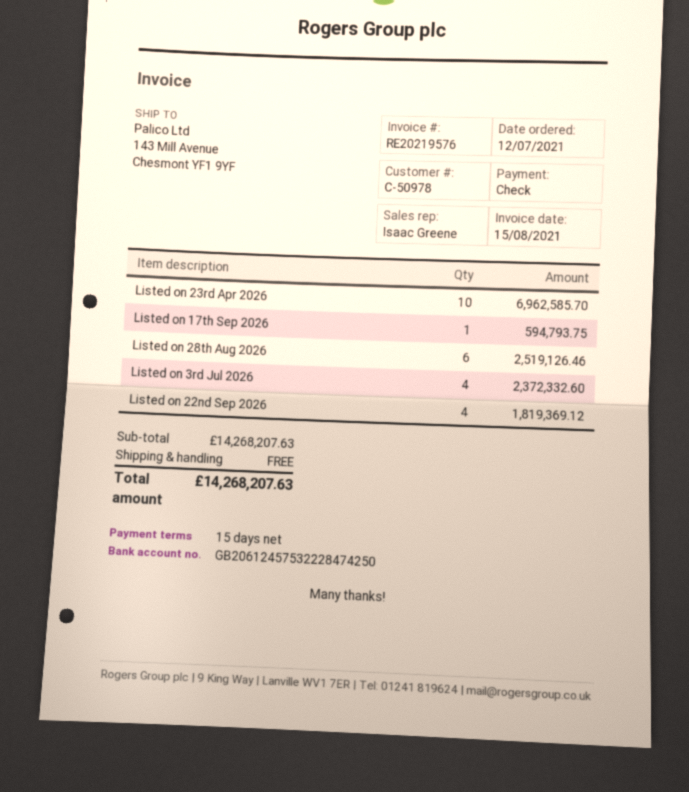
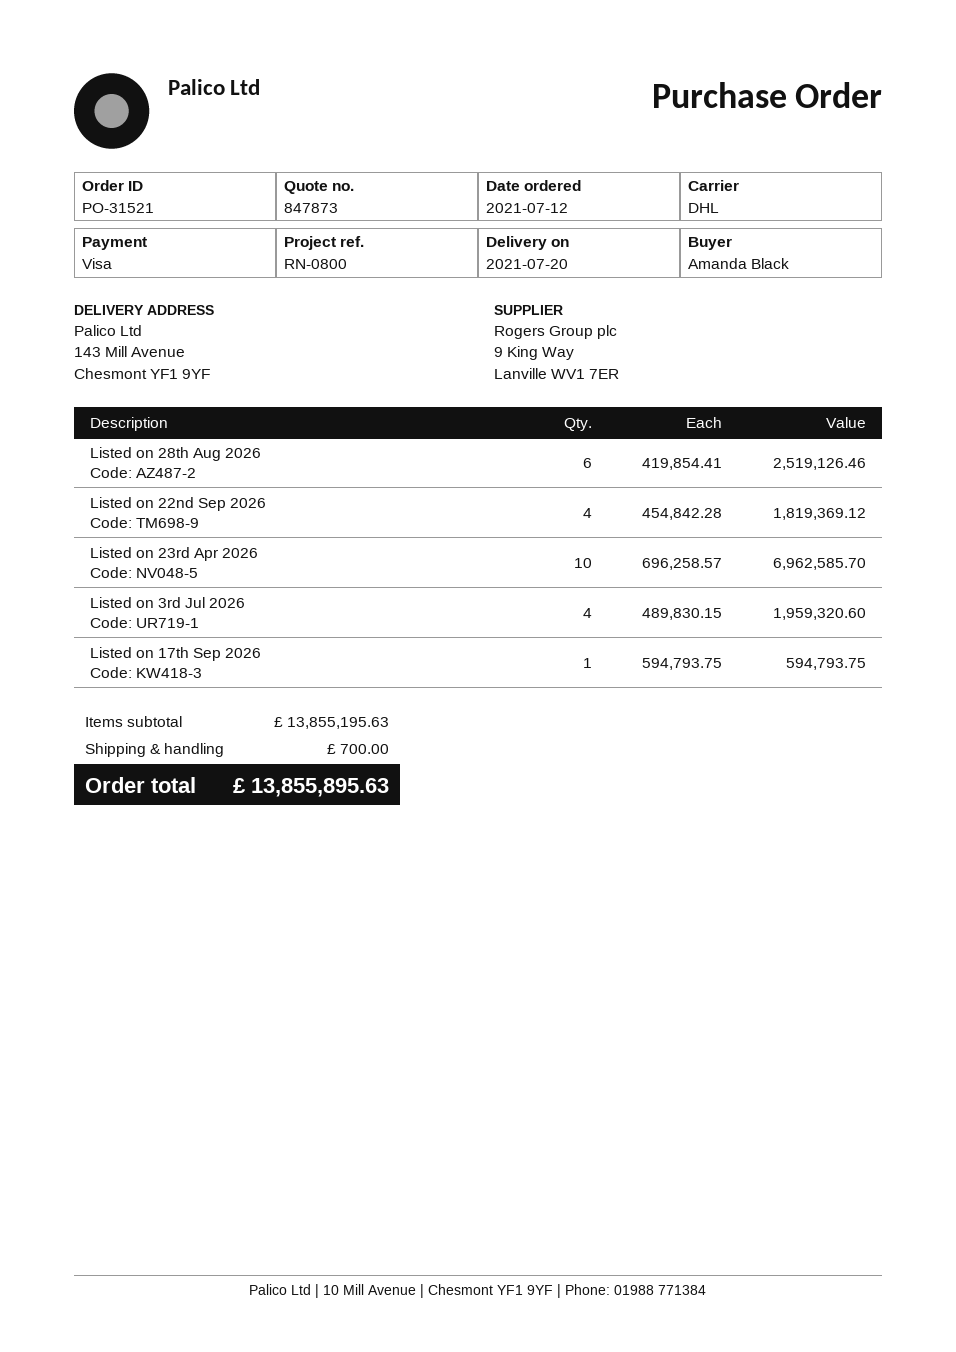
payment method: cheque -> Visa
Listed on 3rd Jul 2026: 4 for 2372332.60 -> 4 for 1959320.60
subtotal: 14268207.63 -> 13855195.63
shipping: 0.00 -> 700.00
total: 14268207.63 -> 13855895.63

